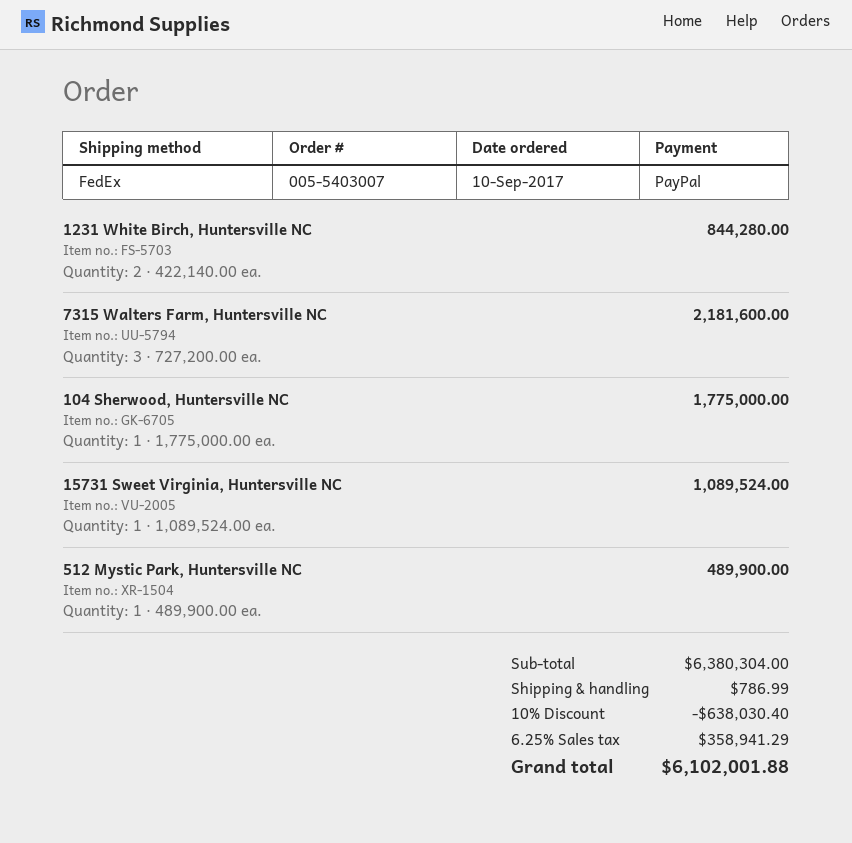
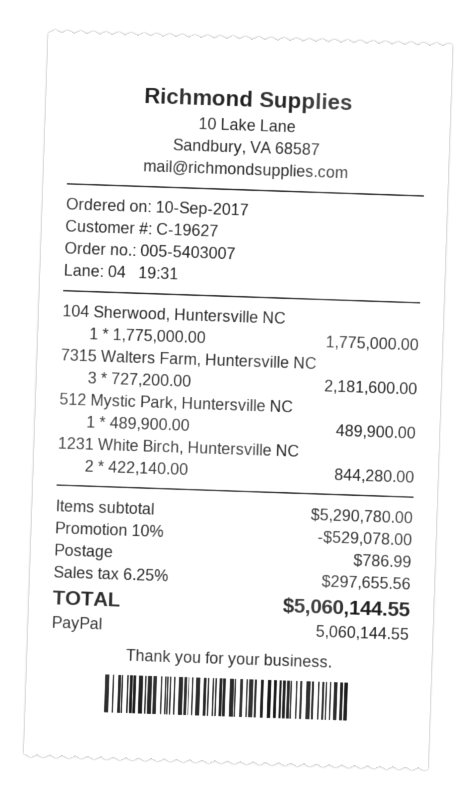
15731 Sweet Virginia, Huntersville NC: 1 x 1089524.00 = 1089524.00 -> none
subtotal: 6380304.00 -> 5290780.00
discount: 10% = 638030.40 -> 10% = 529078.00
tax: 6.25% = 358941.29 -> 6.25% = 297655.56
total: 6102001.88 -> 5060144.55

